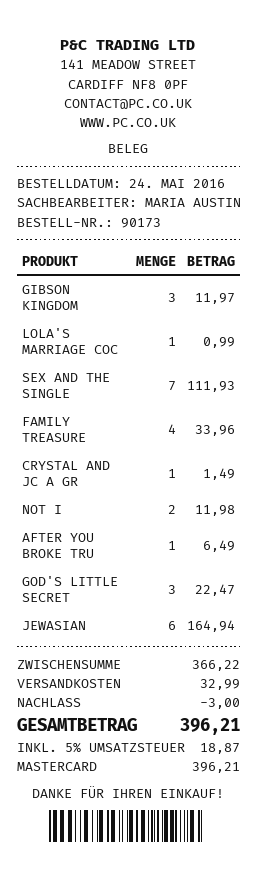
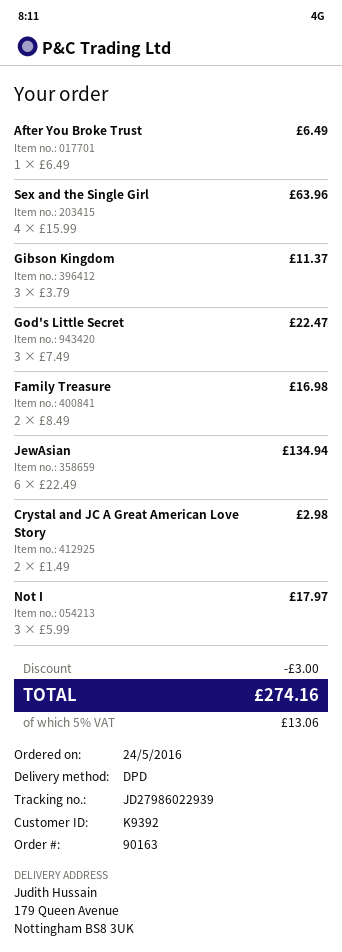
order number: 90173 -> 90163
GIBSON KINGDOM: 3 for 11.97 -> 3 for 11.37
LOLA'S MARRIAGE COC: 1 for 0.99 -> none
SEX AND THE SINGLE: 7 for 111.93 -> 4 for 63.96
FAMILY TREASURE: 4 for 33.96 -> 2 for 16.98
CRYSTAL AND JC A GR: 1 for 1.49 -> 2 for 2.98
NOT I: 2 for 11.98 -> 3 for 17.97
JEWASIAN: 6 for 164.94 -> 6 for 134.94
shipping: 32.99 -> none
tax: 5% = 18.87 -> 5% = 13.06
total: 396.21 -> 274.16

